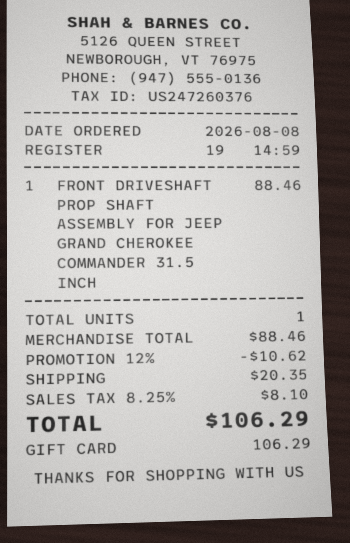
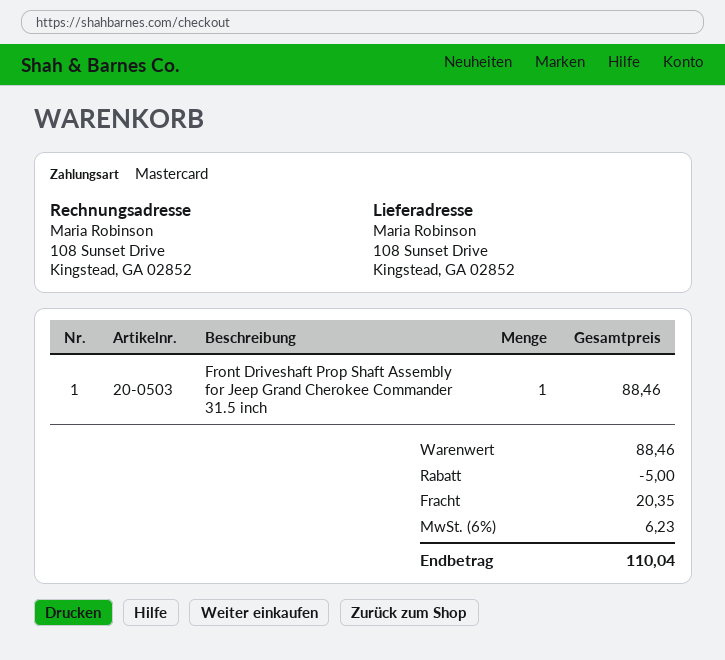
payment method: gift card -> Mastercard
discount: 10.62 -> 5.00
tax: 8.25% = 8.10 -> 6% = 6.23
total: 106.29 -> 110.04

